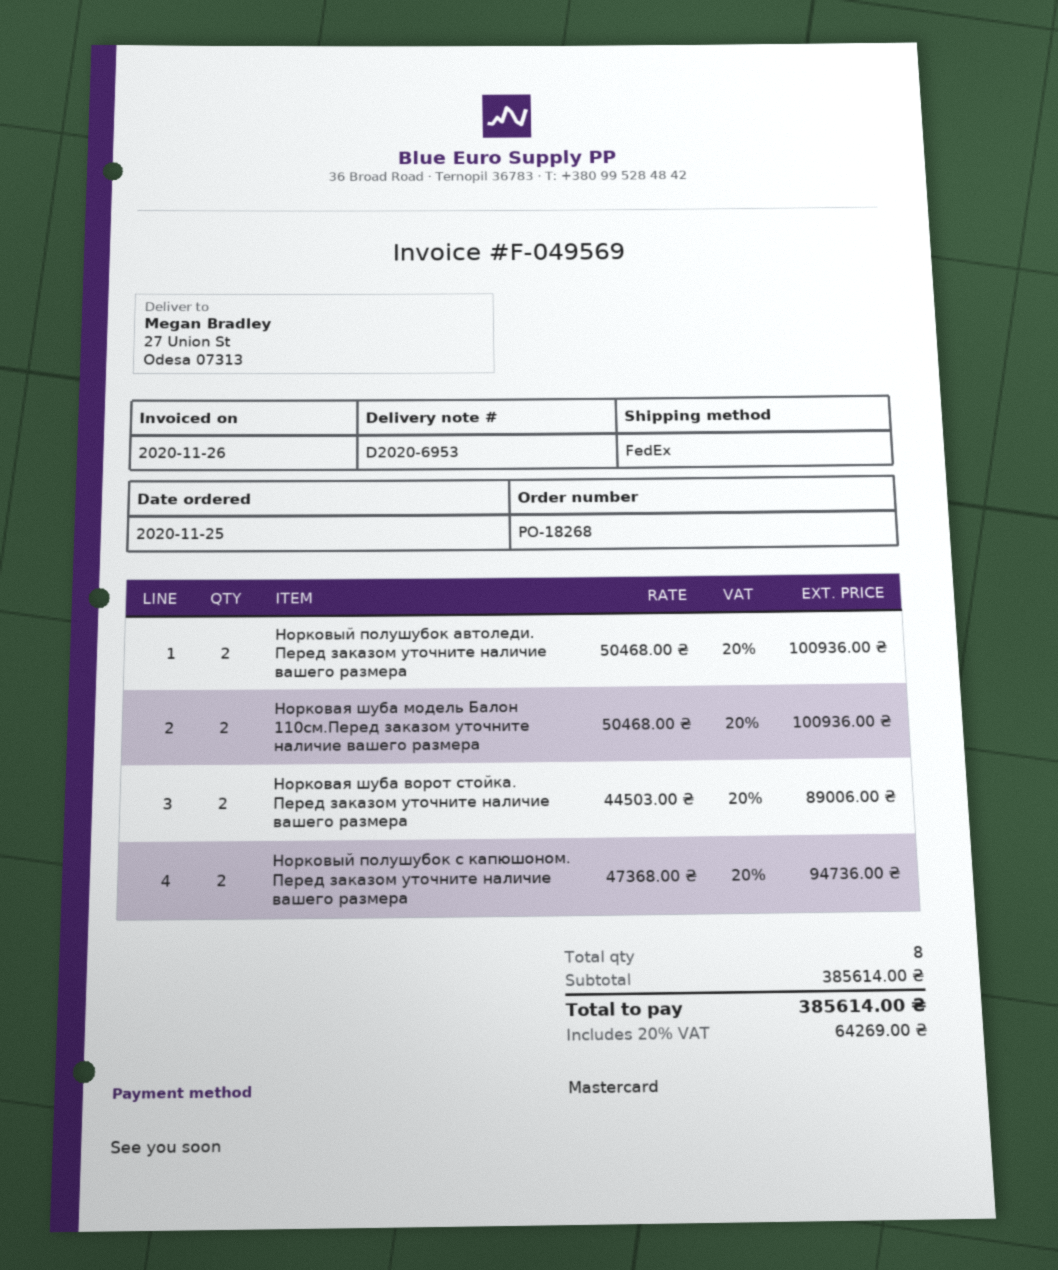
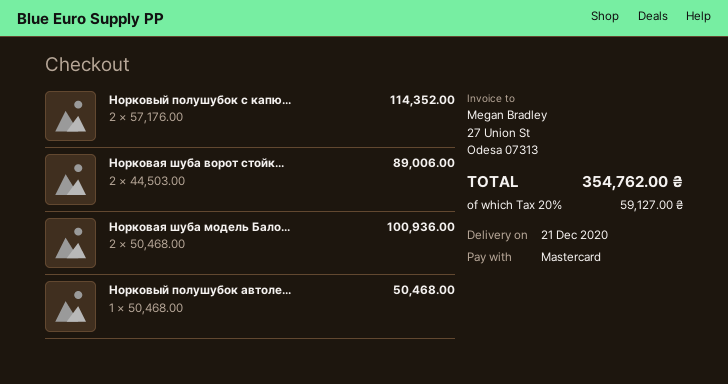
Норковый полушубок автоледи. Перед заказом уточните наличие вашего размера: 2 x 50468.00 = 100936.00 -> 1 x 50468.00 = 50468.00
Норковый полушубок с капюшоном. Перед заказом уточните наличие вашего размера: 2 x 47368.00 = 94736.00 -> 2 x 57176.00 = 114352.00
tax: 20% = 64269.00 -> 20% = 59127.00
total: 385614.00 -> 354762.00

